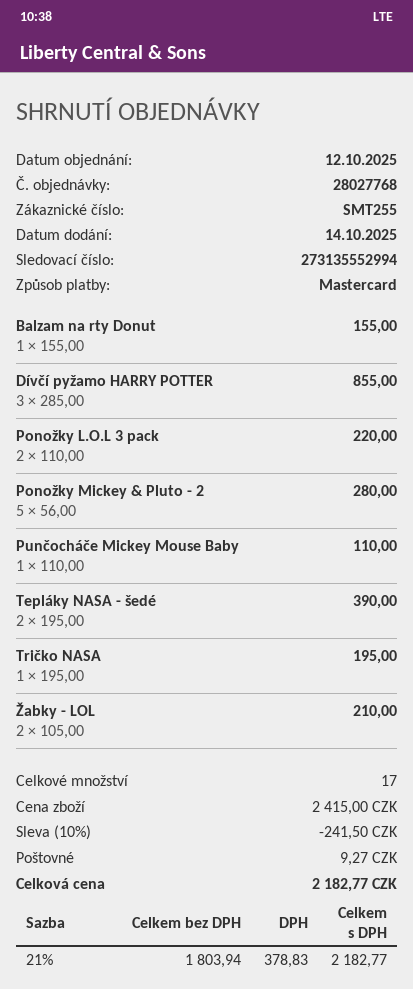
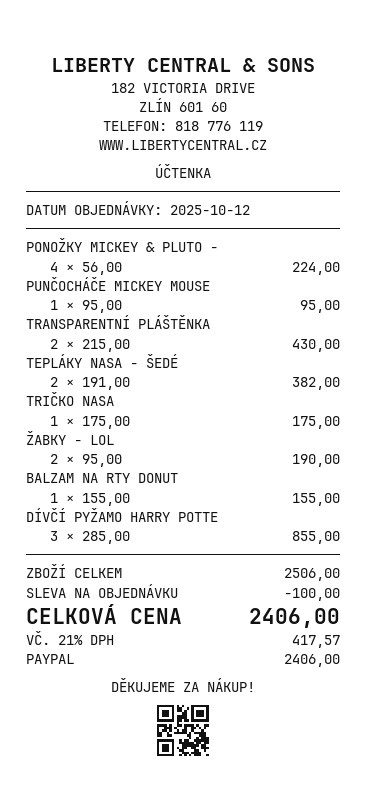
payment method: Mastercard -> PayPal
Ponožky L.O.L 3 pack: 2 x 110.00 = 220.00 -> none
Ponožky Mickey & Pluto - 2: 5 x 56.00 = 280.00 -> 4 x 56.00 = 224.00
Punčocháče Mickey Mouse Baby: 1 x 110.00 = 110.00 -> 1 x 95.00 = 95.00
Tepláky NASA - šedé: 2 x 195.00 = 390.00 -> 2 x 191.00 = 382.00
Tričko NASA: 1 x 195.00 = 195.00 -> 1 x 175.00 = 175.00
Žabky - LOL: 2 x 105.00 = 210.00 -> 2 x 95.00 = 190.00
TRANSPARENTNÍ PLÁŠTĚNKA: none -> 2 x 215.00 = 430.00
subtotal: 2415.00 -> 2506.00
discount: 241.50 -> 100.00
shipping: 9.27 -> none
tax: 21% = 378.83 -> 21% = 417.57
total: 2182.77 -> 2406.00

